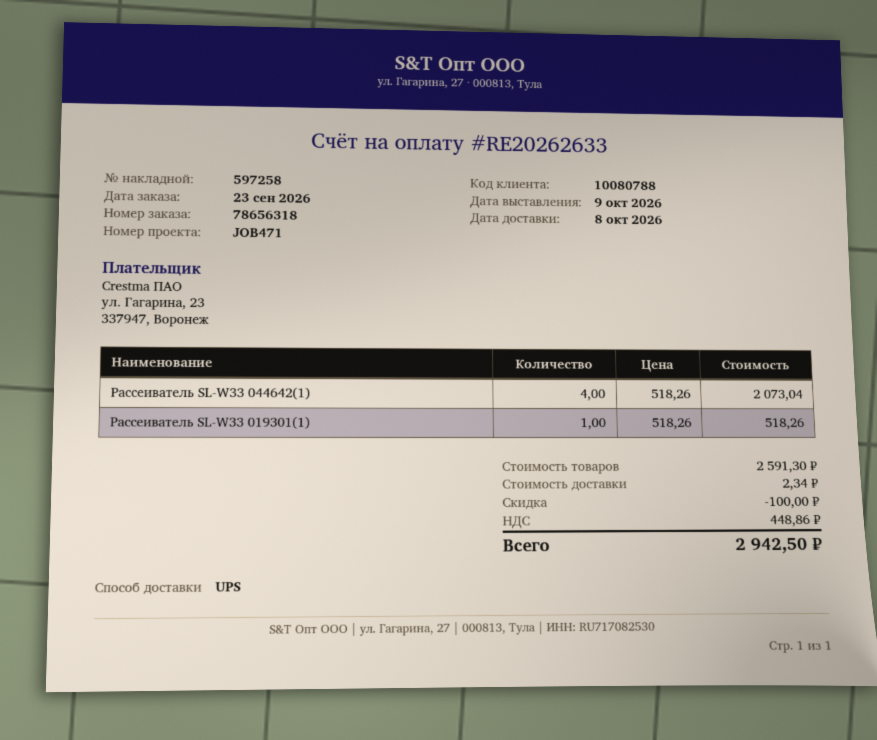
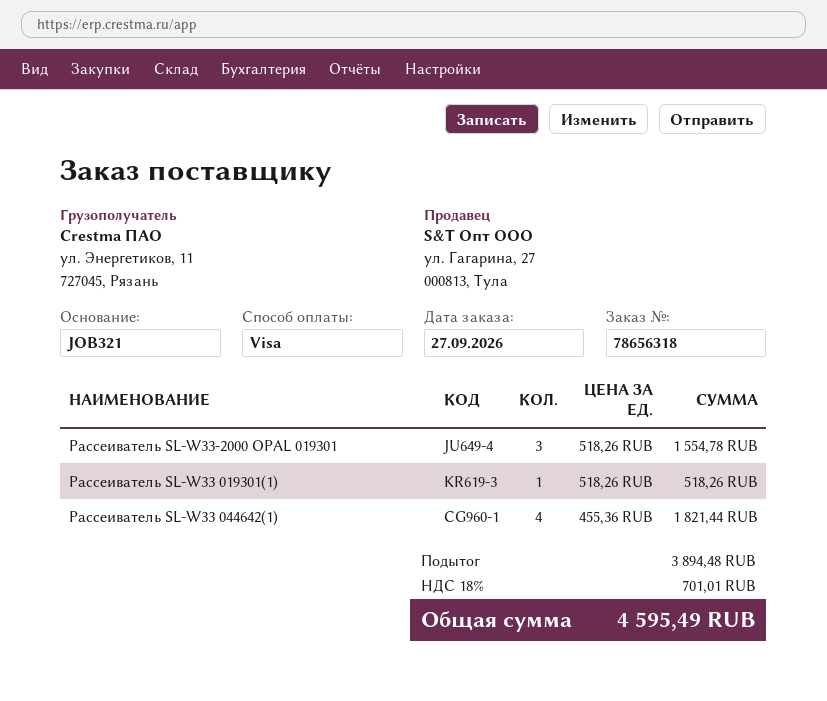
order date: 2026-09-23 -> 2026-09-27
reference: JOB471 -> JOB321
Рассеиватель SL-W33 044642(1): 4 x 518.26 = 2073.04 -> 4 x 455.36 = 1821.44
Рассеиватель SL-W33-2000 OPAL 019301: none -> 3 x 518.26 = 1554.78
subtotal: 2591.30 -> 3894.48
discount: 100.00 -> none
shipping: 2.34 -> none
tax: 448.86 -> 701.01
total: 2942.50 -> 4595.49

